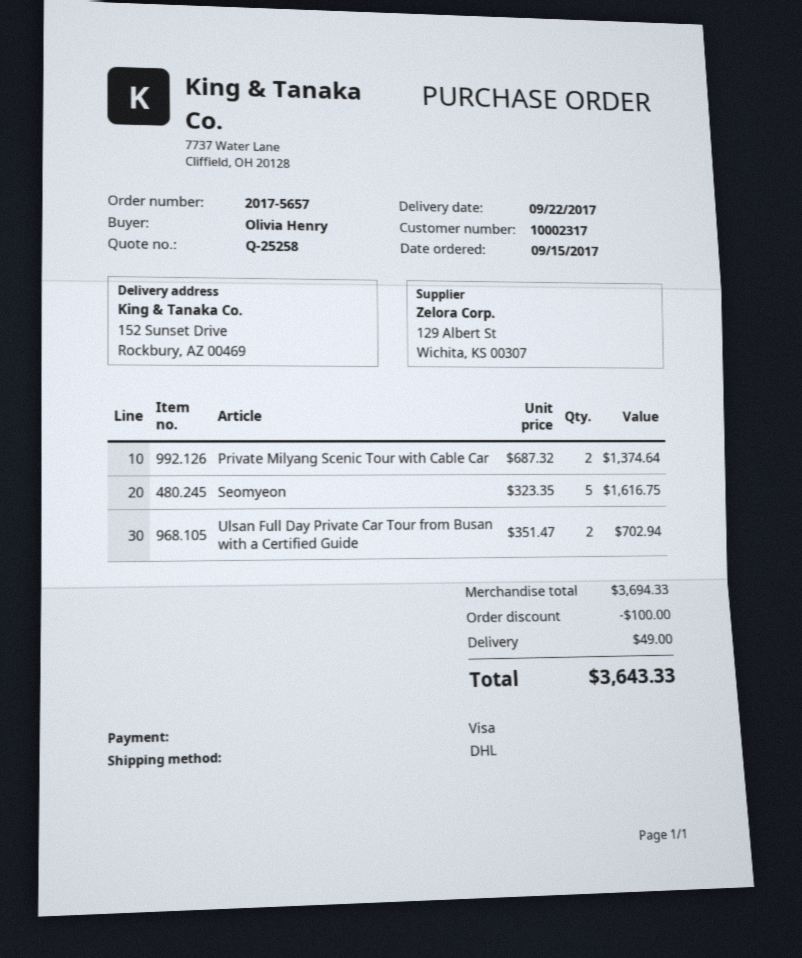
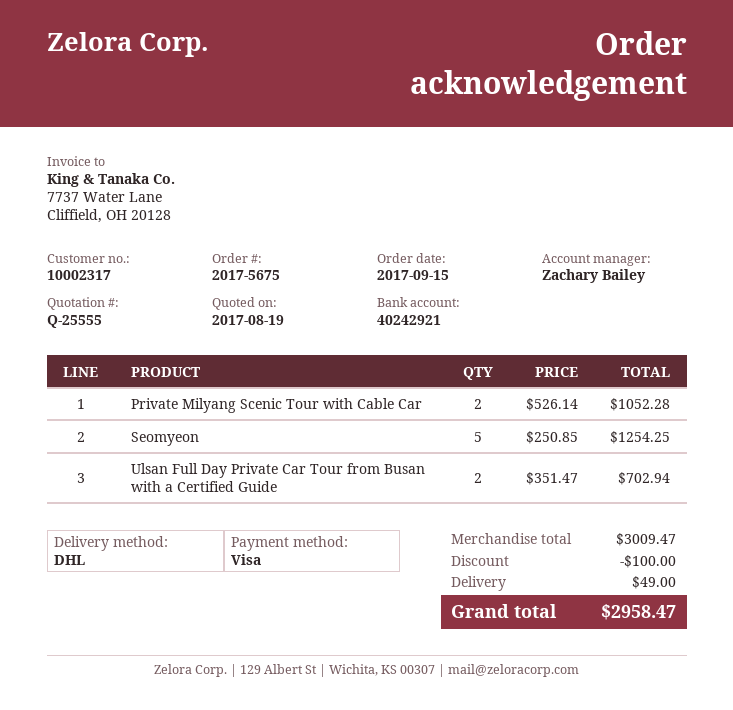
quote number: Q-25258 -> Q-25555
order number: 2017-5657 -> 2017-5675
Private Milyang Scenic Tour with Cable Car: 2 x 687.32 = 1374.64 -> 2 x 526.14 = 1052.28
Seomyeon: 5 x 323.35 = 1616.75 -> 5 x 250.85 = 1254.25
subtotal: 3694.33 -> 3009.47
total: 3643.33 -> 2958.47

